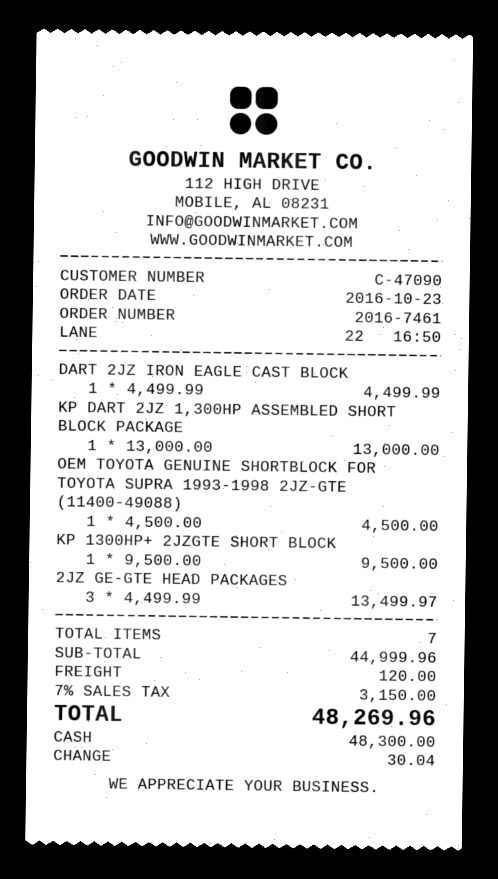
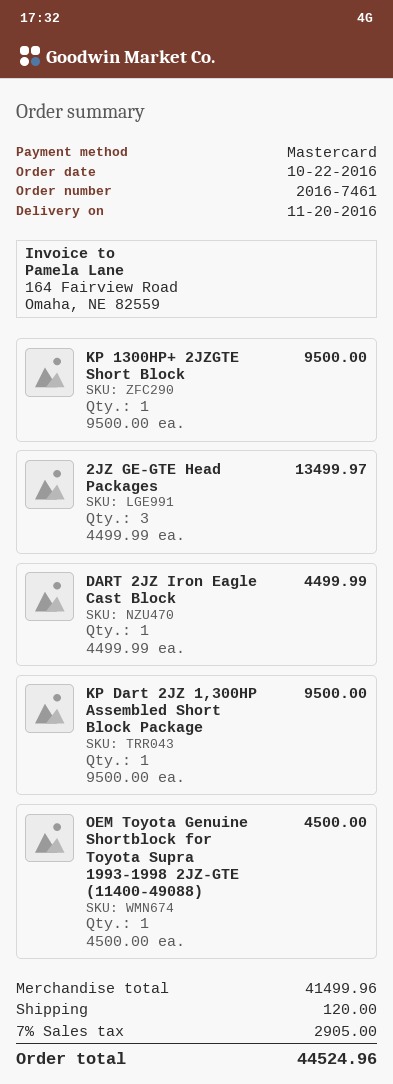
order date: 2016-10-23 -> 2016-10-22
payment method: cash -> Mastercard
KP DART 2JZ 1,300HP ASSEMBLED SHORT BLOCK PACKAGE: 1 x 13000.00 = 13000.00 -> 1 x 9500.00 = 9500.00
subtotal: 44999.96 -> 41499.96
tax: 7% = 3150.00 -> 7% = 2905.00
total: 48269.96 -> 44524.96

